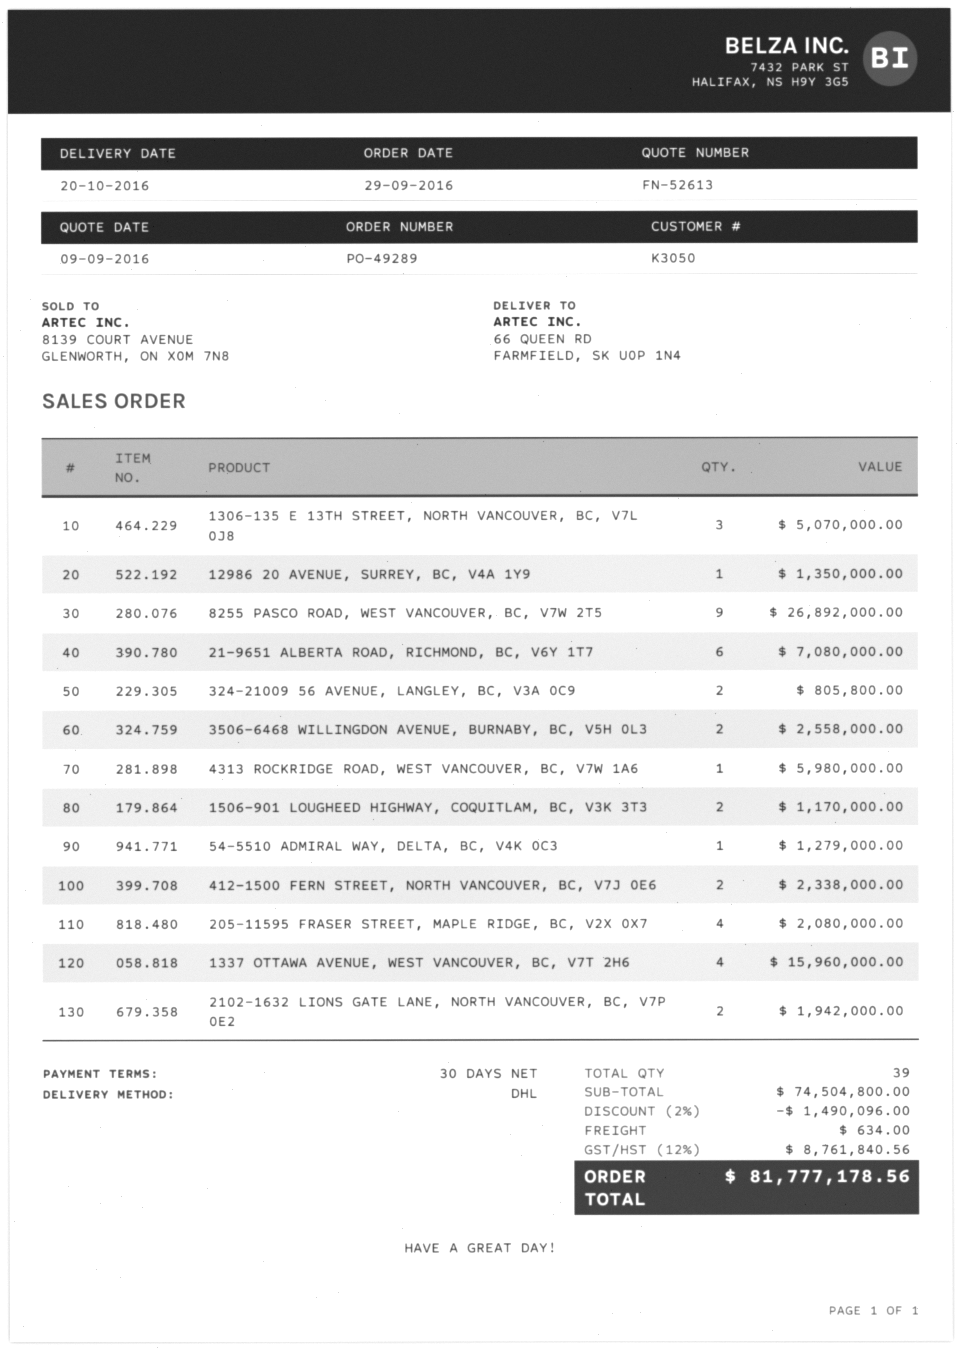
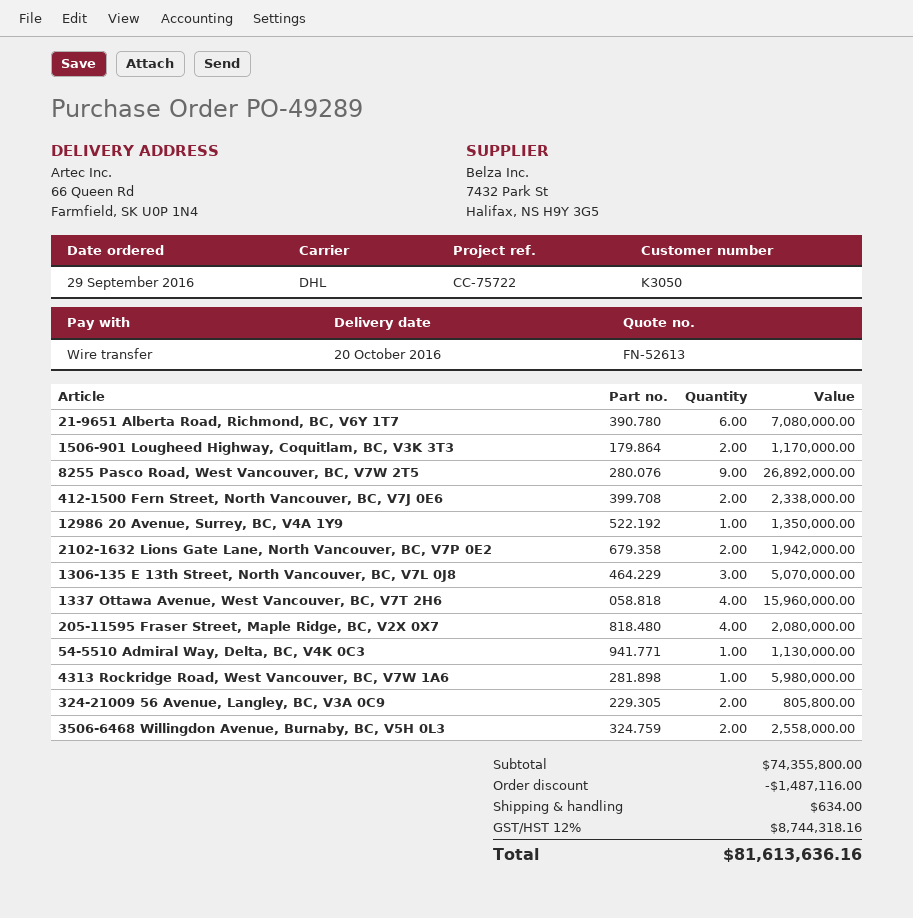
54-5510 ADMIRAL WAY, DELTA, BC, V4K 0C3: 1 for 1279000.00 -> 1 for 1130000.00
subtotal: 74504800.00 -> 74355800.00
discount: 1490096.00 -> 1487116.00
tax: 12% = 8761840.56 -> 12% = 8744318.16
total: 81777178.56 -> 81613636.16

